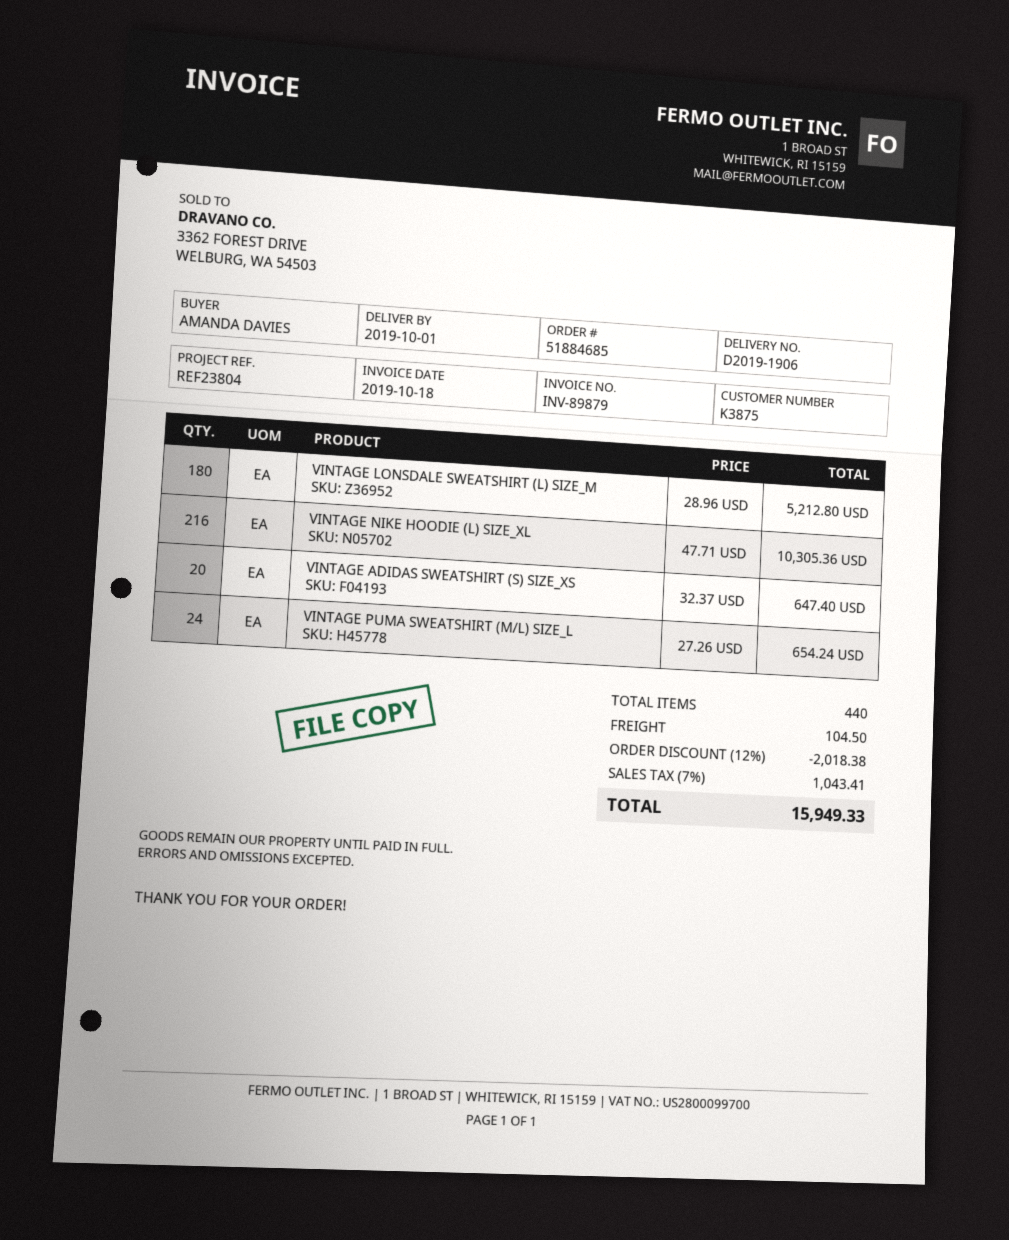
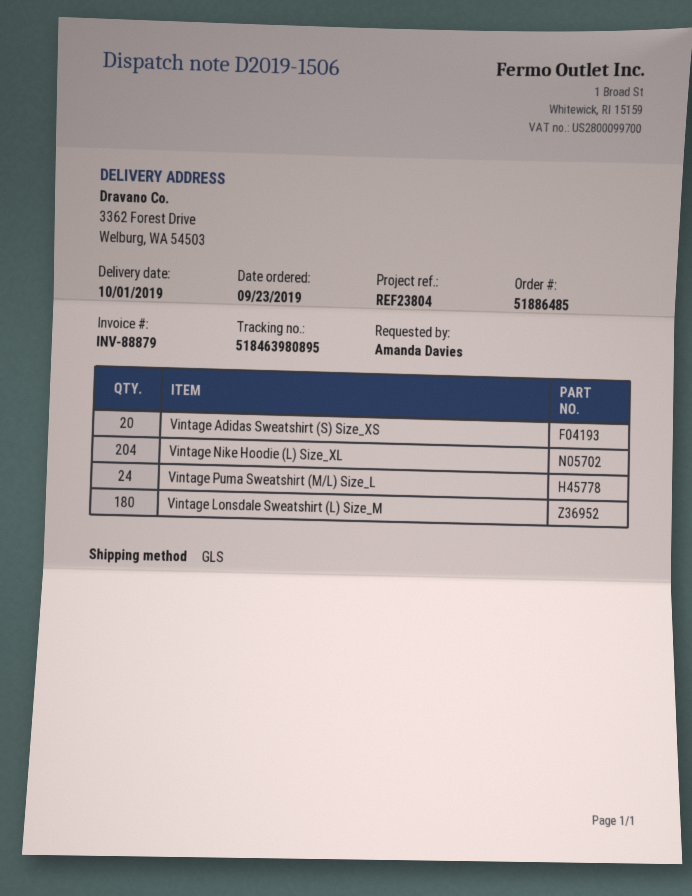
order number: 51884685 -> 51886485
delivery note number: D2019-1906 -> D2019-1506
invoice number: INV-89879 -> INV-88879
VINTAGE NIKE HOODIE (L) SIZE_XL: 216 -> 204

